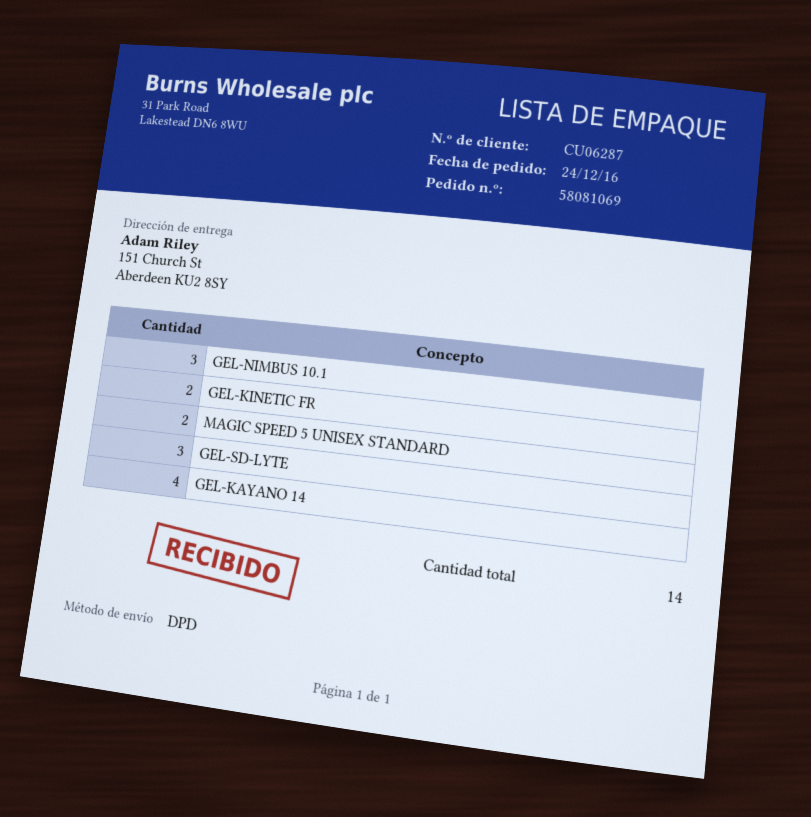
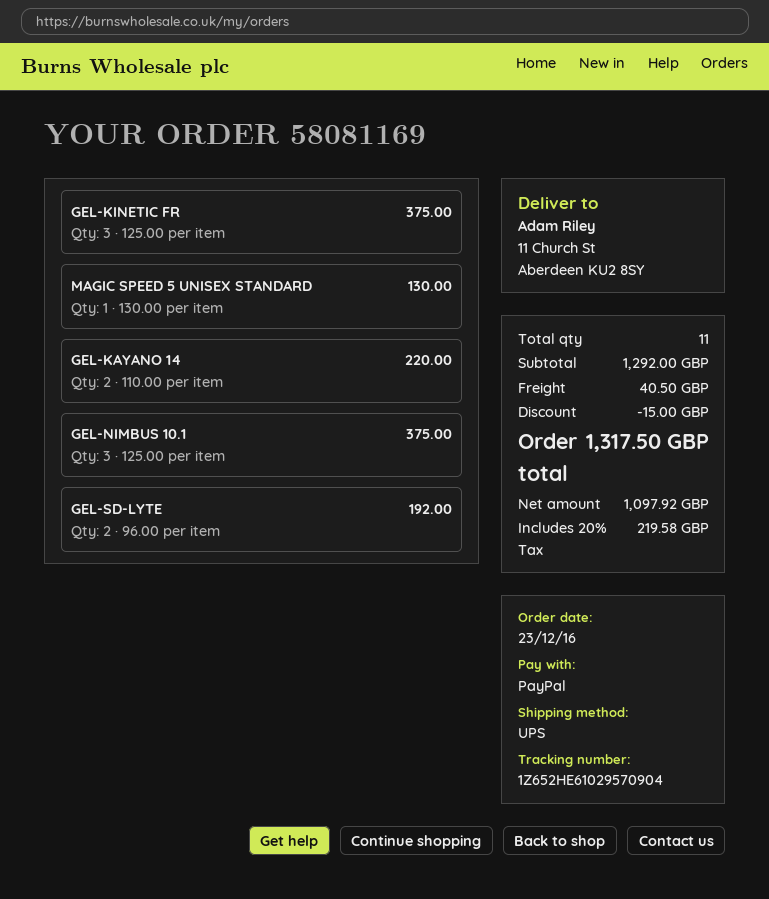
order number: 58081069 -> 58081169
order date: 2016-12-24 -> 2016-12-23
shipping method: DPD -> UPS
ship to: 151 Church St, Aberdeen KU2 8SY -> 11 Church St, Aberdeen KU2 8SY
GEL-KINETIC FR: 2 -> 3
MAGIC SPEED 5 UNISEX STANDARD: 2 -> 1
GEL-SD-LYTE: 3 -> 2
GEL-KAYANO 14: 4 -> 2
total quantity: 14 -> 11

